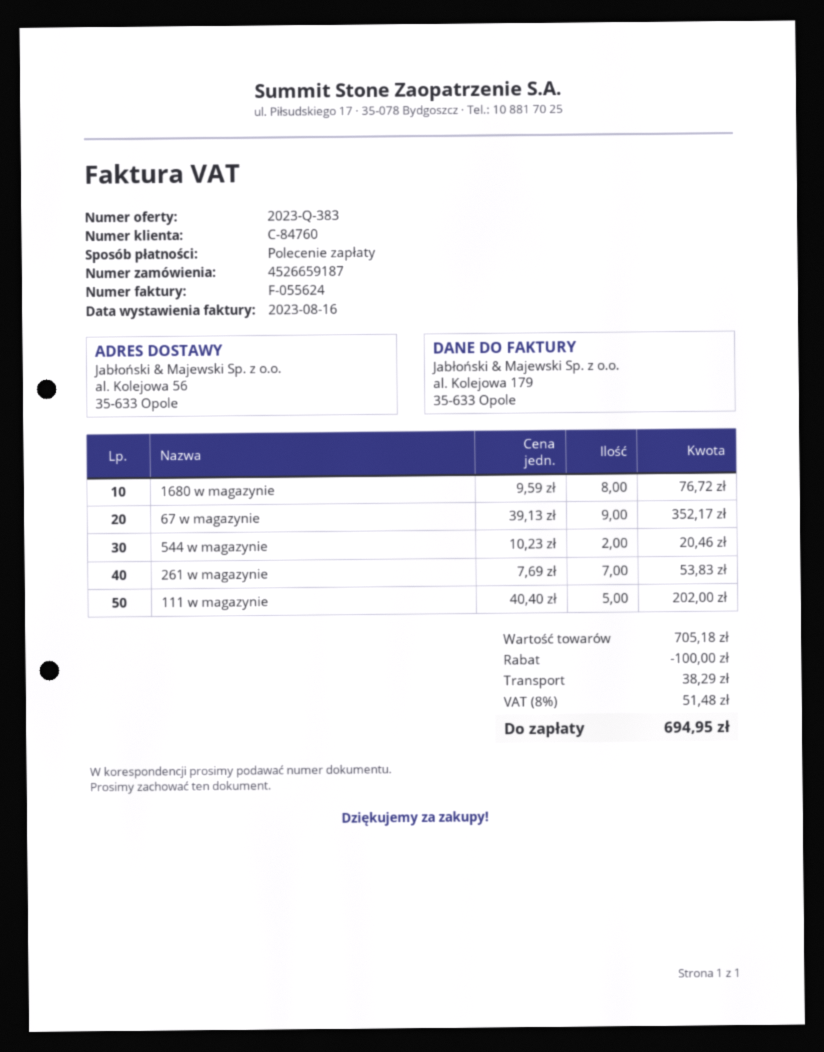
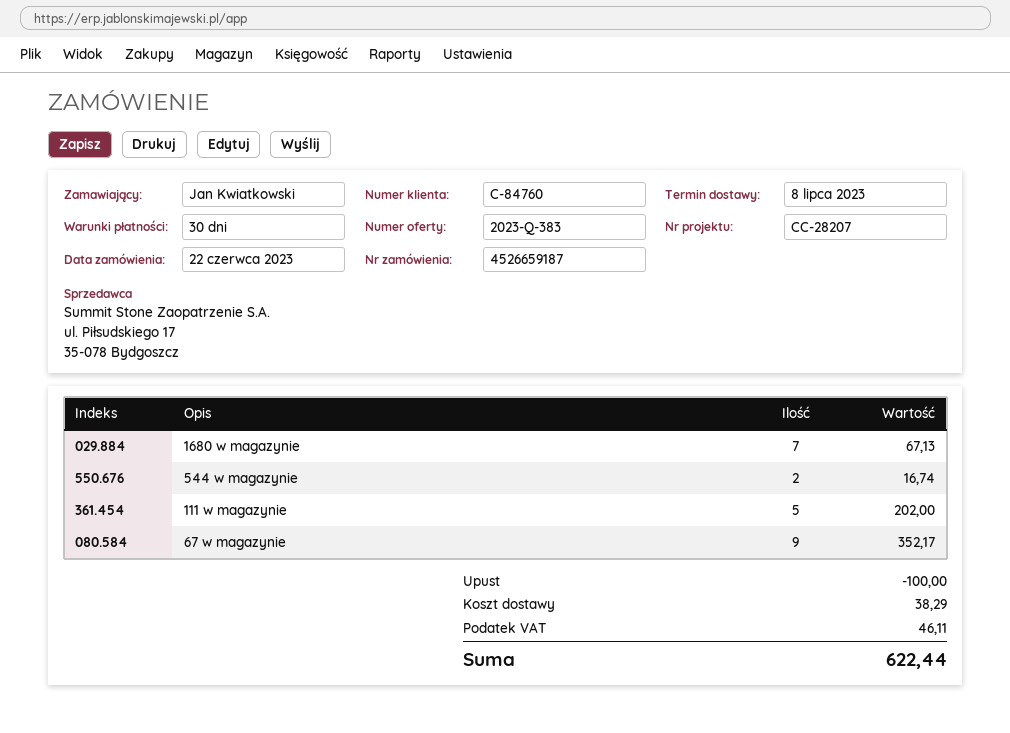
1680 w magazynie: 8 for 76.72 -> 7 for 67.13
544 w magazynie: 2 for 20.46 -> 2 for 16.74
261 w magazynie: 7 for 53.83 -> none
tax: 51.48 -> 46.11
total: 694.95 -> 622.44

